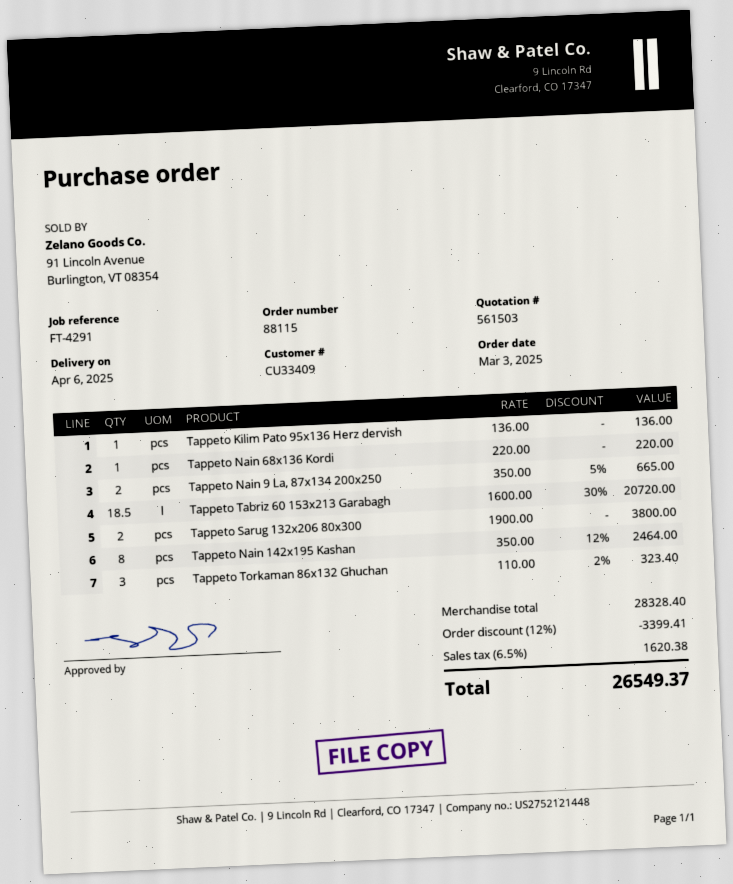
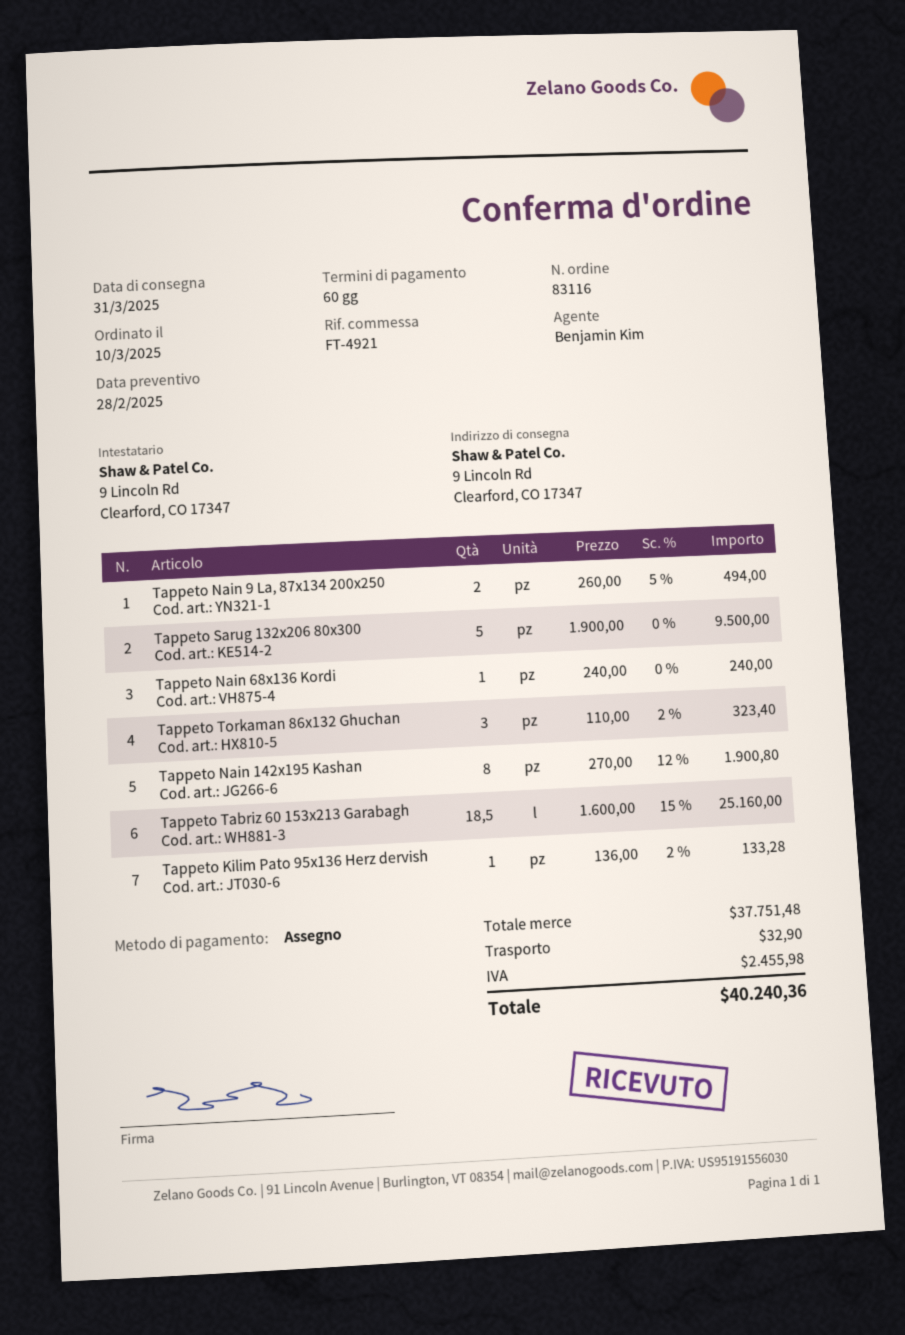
order number: 88115 -> 83116
order date: 2025-03-03 -> 2025-03-10
delivery date: 2025-04-06 -> 2025-03-31
reference: FT-4291 -> FT-4921
Tappeto Kilim Pato 95x136 Herz dervish: 1 x 136.00 = 136.00 -> 1 x 136.00 - 2% = 133.28
Tappeto Nain 68x136 Kordi: 1 x 220.00 = 220.00 -> 1 x 240.00 = 240.00
Tappeto Nain 9 La, 87x134 200x250: 2 x 350.00 - 5% = 665.00 -> 2 x 260.00 - 5% = 494.00
Tappeto Tabriz 60 153x213 Garabagh: 18.5 x 1600.00 - 30% = 20720.00 -> 18.5 x 1600.00 - 15% = 25160.00
Tappeto Sarug 132x206 80x300: 2 x 1900.00 = 3800.00 -> 5 x 1900.00 = 9500.00
Tappeto Nain 142x195 Kashan: 8 x 350.00 - 12% = 2464.00 -> 8 x 270.00 - 12% = 1900.80
subtotal: 28328.40 -> 37751.48
discount: 12% = 3399.41 -> none
shipping: none -> 32.90
tax: 1620.38 -> 2455.98
total: 26549.37 -> 40240.36

